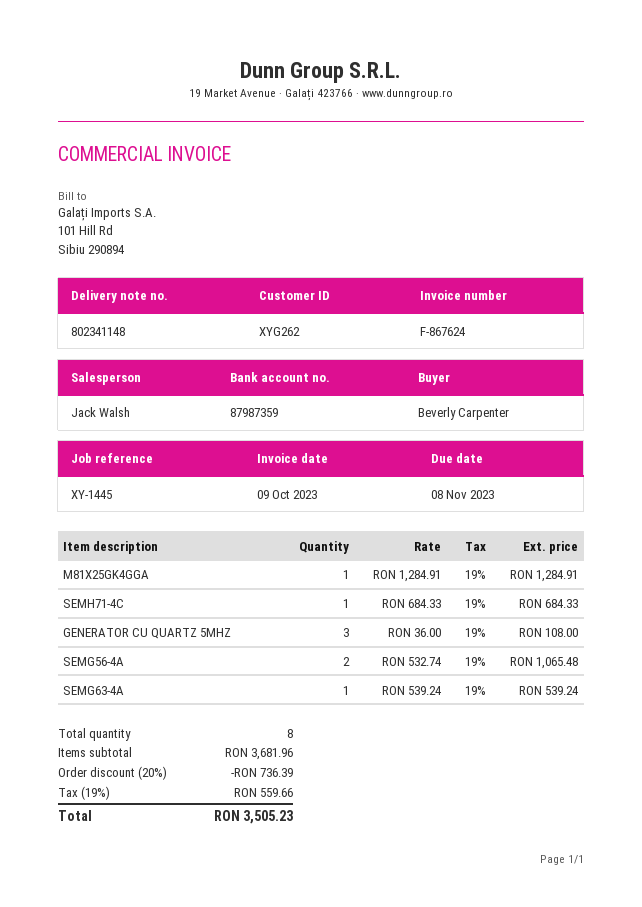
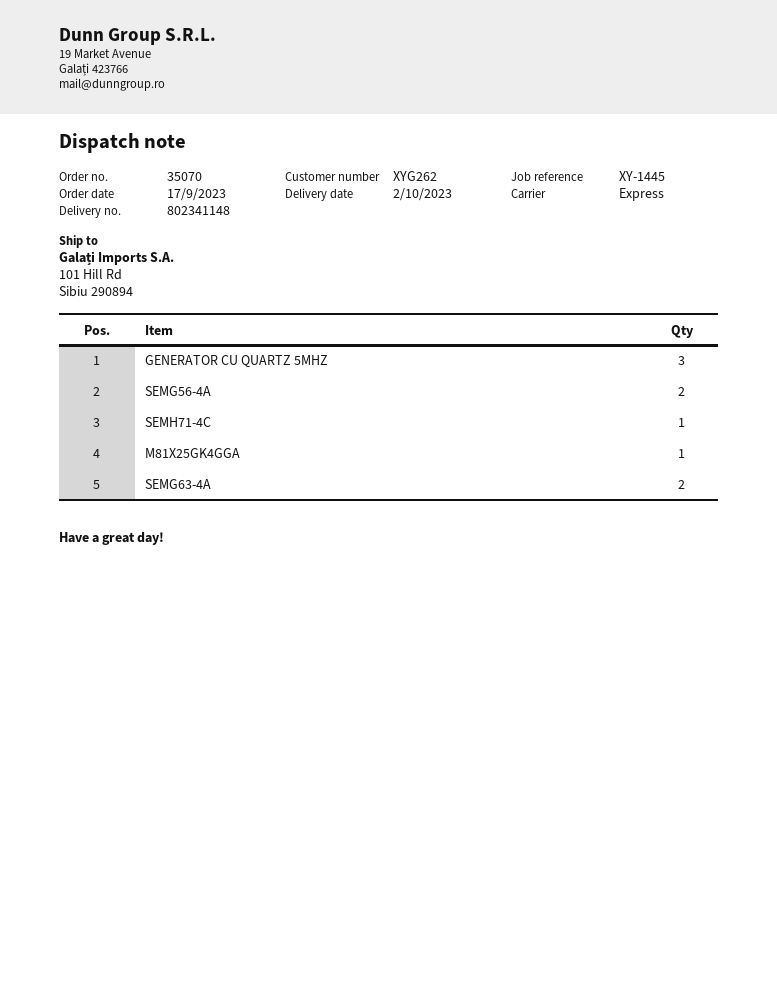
SEMG63-4A: 1 -> 2

